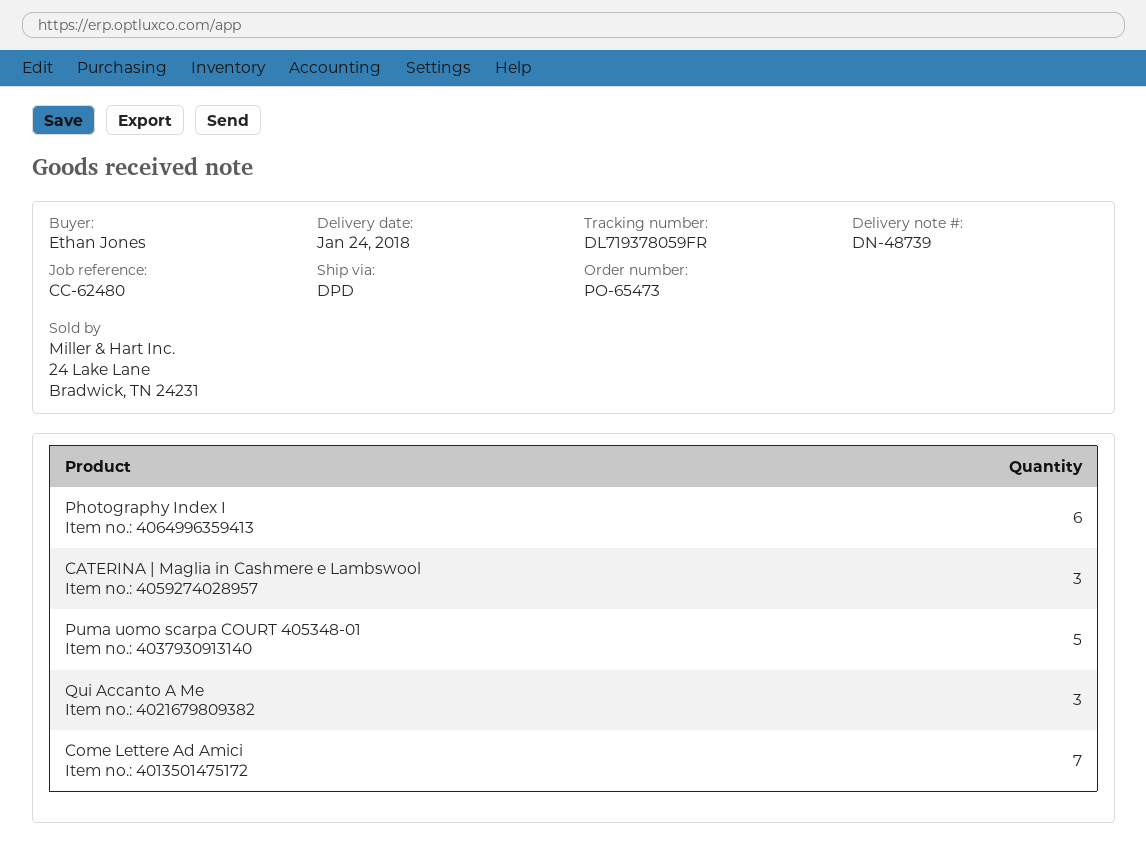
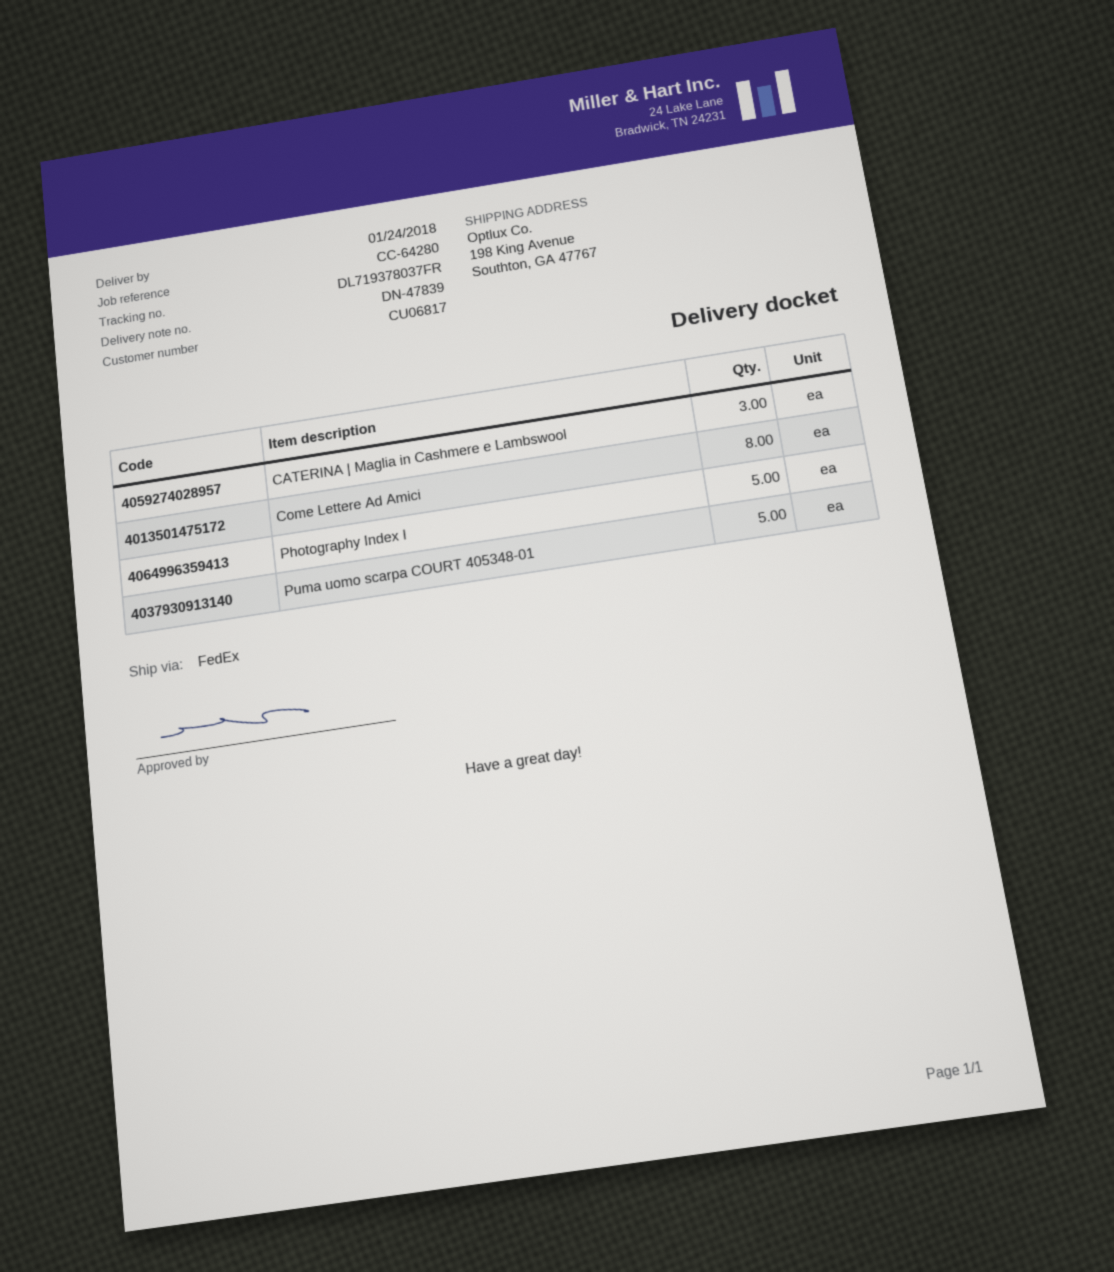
delivery note number: DN-48739 -> DN-47839
reference: CC-62480 -> CC-64280
shipping method: DPD -> FedEx
tracking number: DL719378059FR -> DL719378037FR
Photography Index I: 6 -> 5
Qui Accanto A Me: 3 -> none
Come Lettere Ad Amici: 7 -> 8

